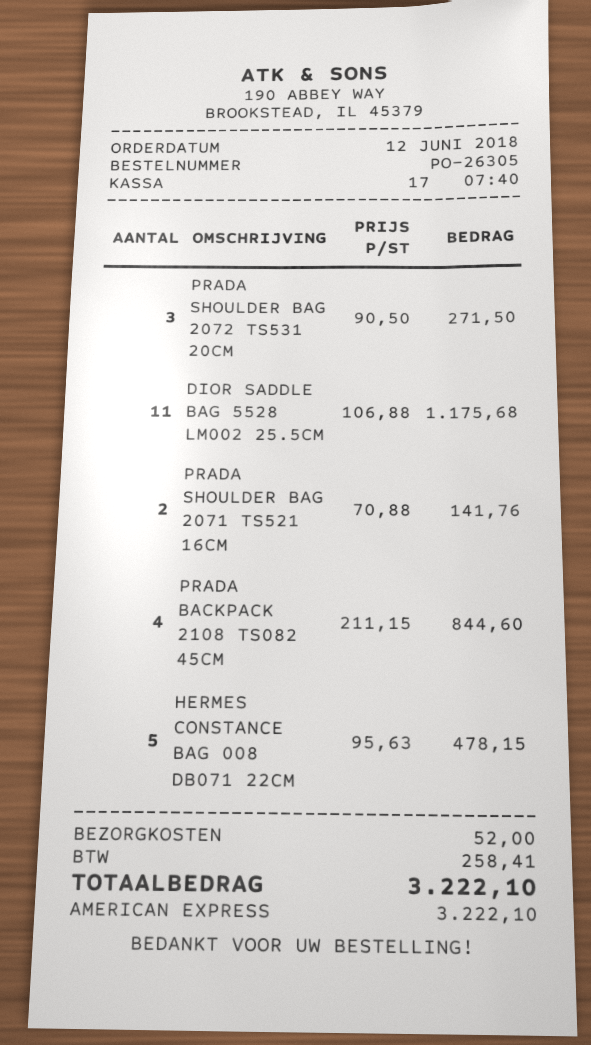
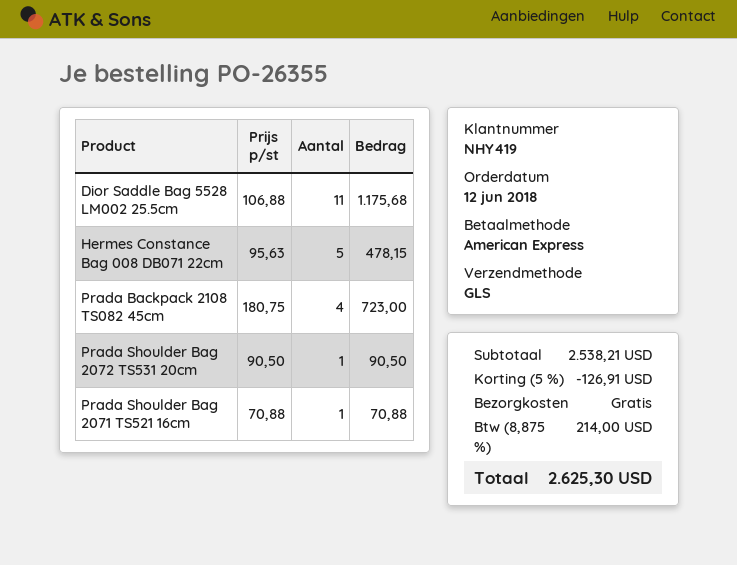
order number: PO-26305 -> PO-26355
PRADA SHOULDER BAG 2072 TS531 20CM: 3 x 90.50 = 271.50 -> 1 x 90.50 = 90.50
PRADA SHOULDER BAG 2071 TS521 16CM: 2 x 70.88 = 141.76 -> 1 x 70.88 = 70.88
PRADA BACKPACK 2108 TS082 45CM: 4 x 211.15 = 844.60 -> 4 x 180.75 = 723.00
discount: none -> 5% = 126.91
shipping: 52.00 -> 0.00
tax: 258.41 -> 214.00
total: 3222.10 -> 2625.30

